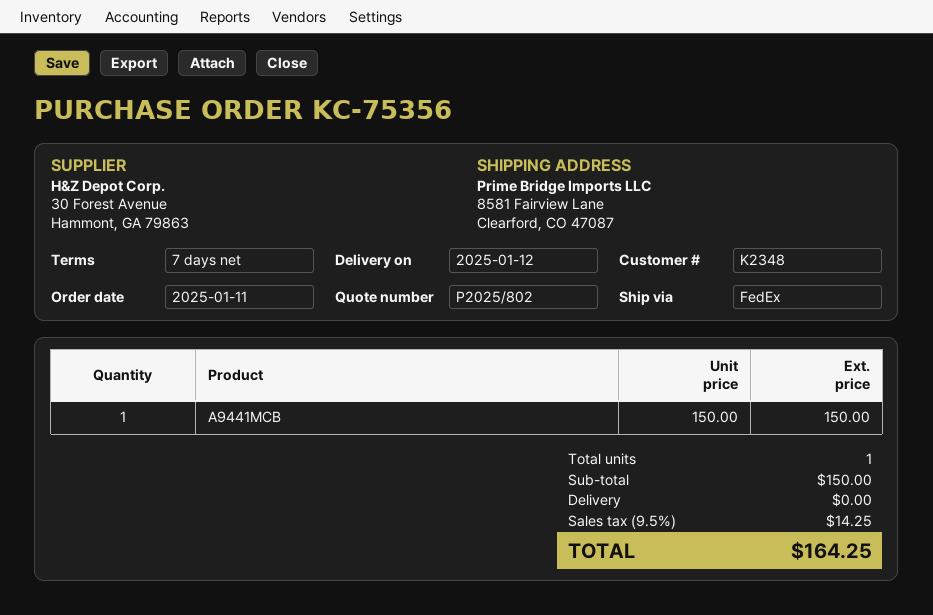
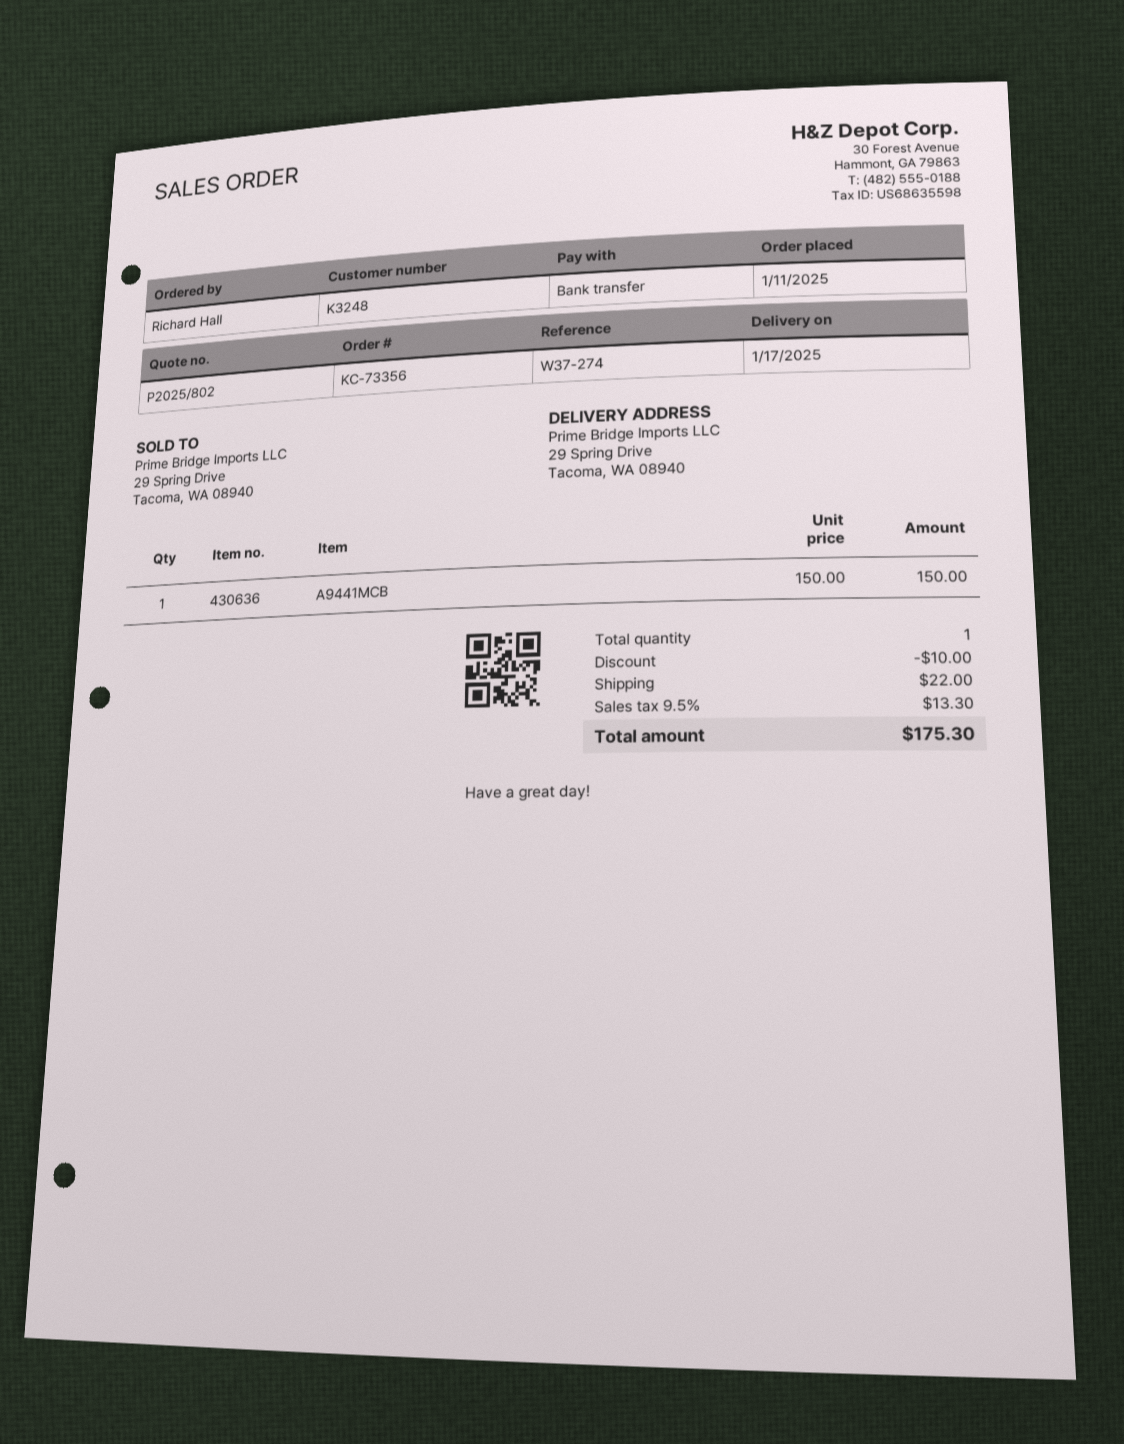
order number: KC-75356 -> KC-73356
delivery date: 2025-01-12 -> 2025-01-17
customer number: K2348 -> K3248
ship to: 8581 Fairview Lane, Clearford, CO 47087 -> 29 Spring Drive, Tacoma, WA 08940
discount: none -> 10.00
shipping: 0.00 -> 22.00
tax: 9.5% = 14.25 -> 9.5% = 13.30
total: 164.25 -> 175.30

